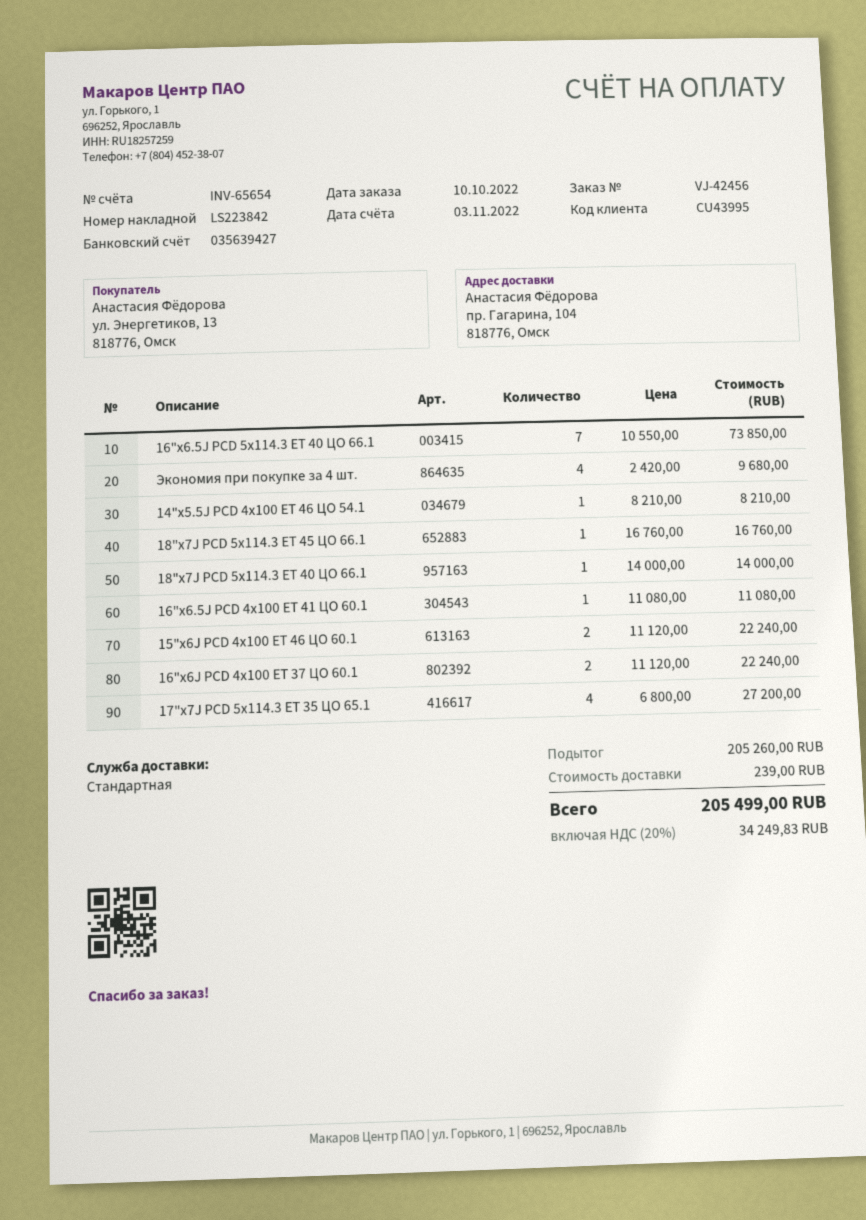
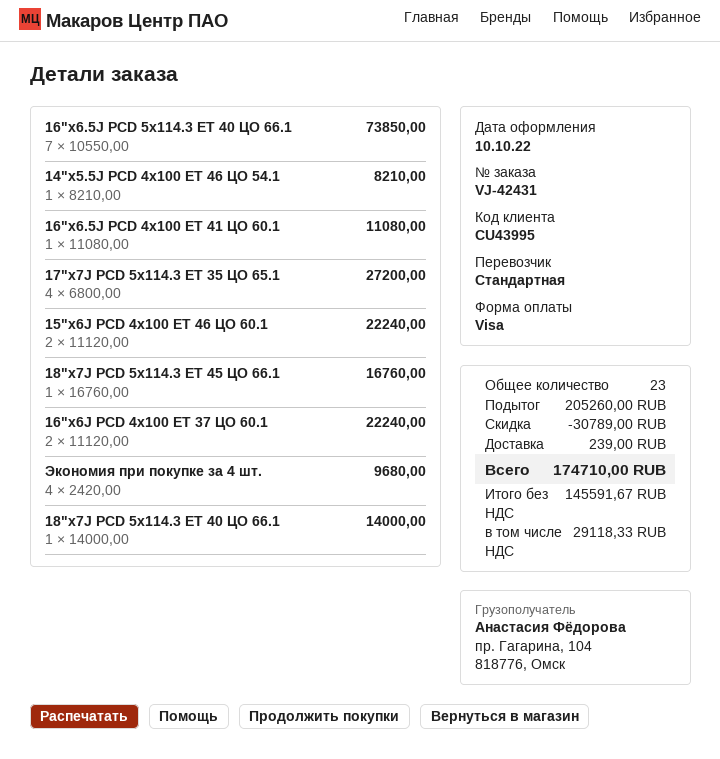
order number: VJ-42456 -> VJ-42431
discount: none -> 30789.00
tax: 34249.83 -> 29118.33
total: 205499.00 -> 174710.00

